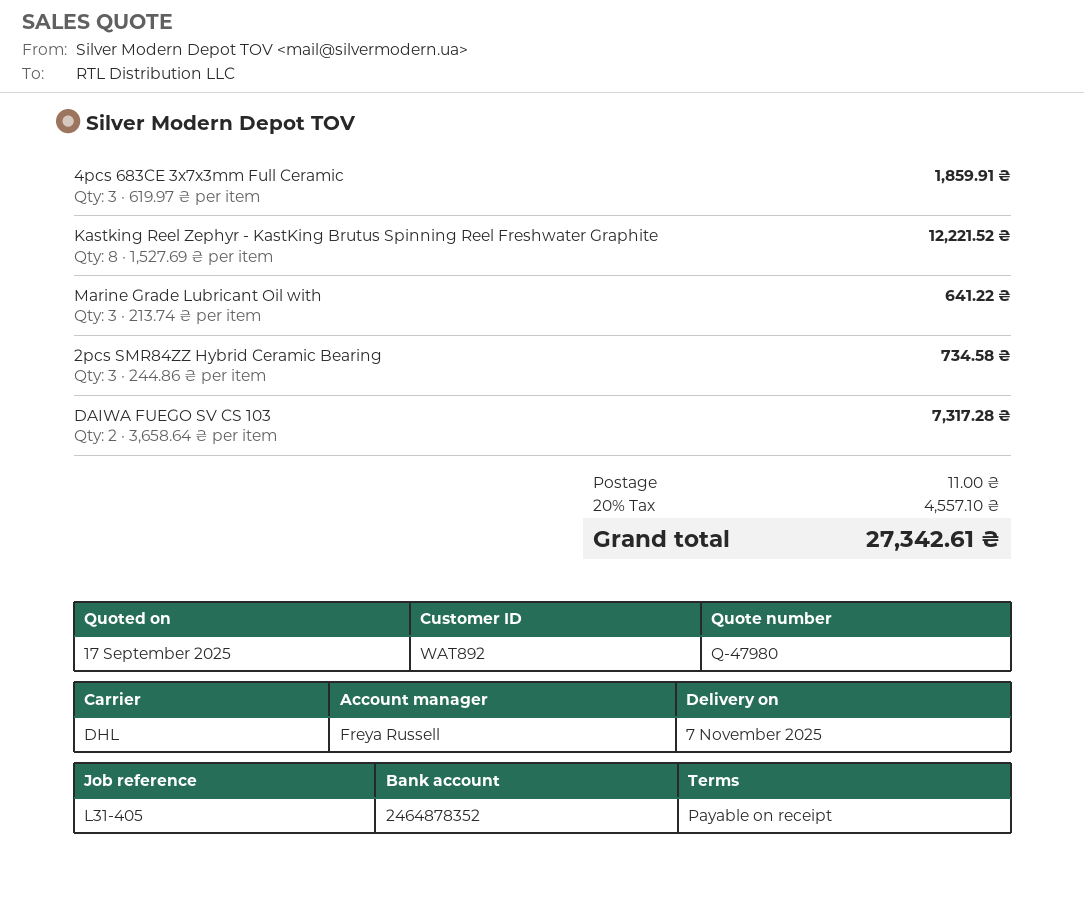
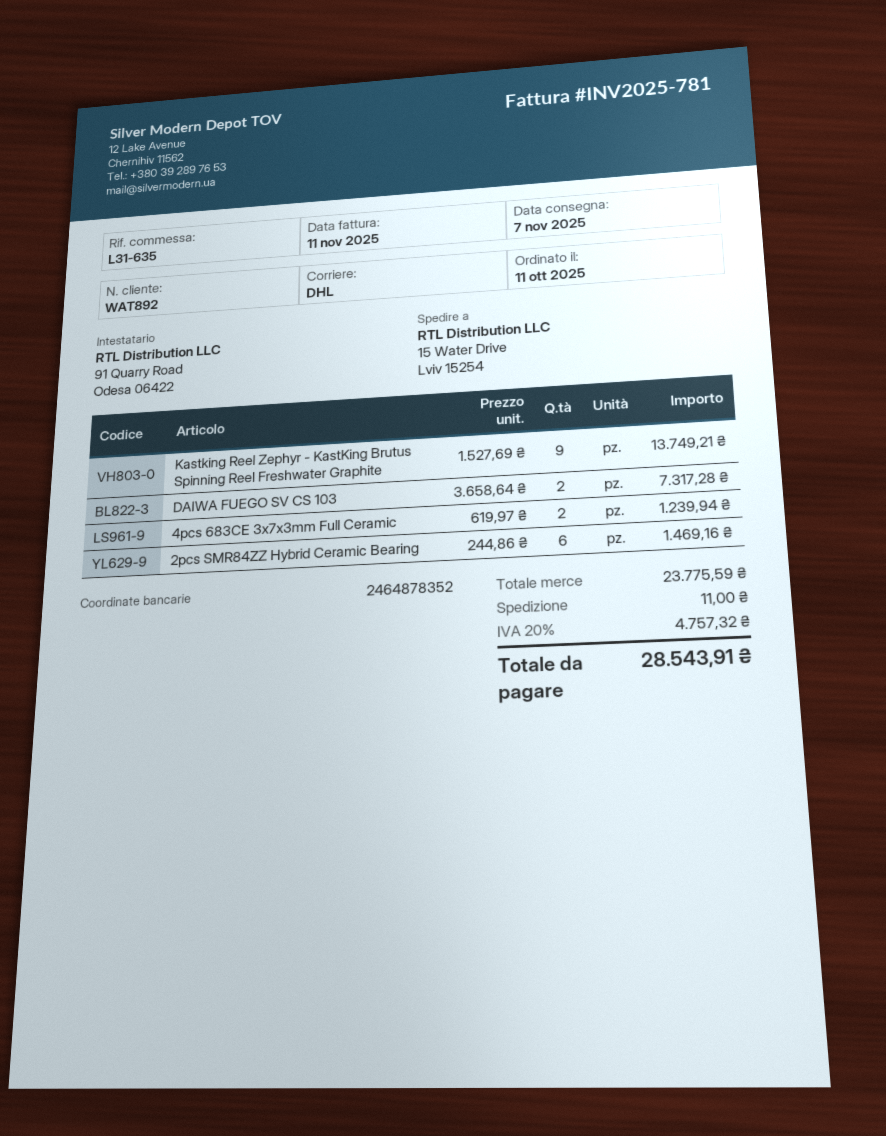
reference: L31-405 -> L31-635
4pcs 683CE 3x7x3mm Full Ceramic: 3 x 619.97 = 1859.91 -> 2 x 619.97 = 1239.94
Kastking Reel Zephyr - KastKing Brutus Spinning Reel Freshwater Graphite: 8 x 1527.69 = 12221.52 -> 9 x 1527.69 = 13749.21
Marine Grade Lubricant Oil with: 3 x 213.74 = 641.22 -> none
2pcs SMR84ZZ Hybrid Ceramic Bearing: 3 x 244.86 = 734.58 -> 6 x 244.86 = 1469.16
tax: 20% = 4557.10 -> 20% = 4757.32
total: 27342.61 -> 28543.91

